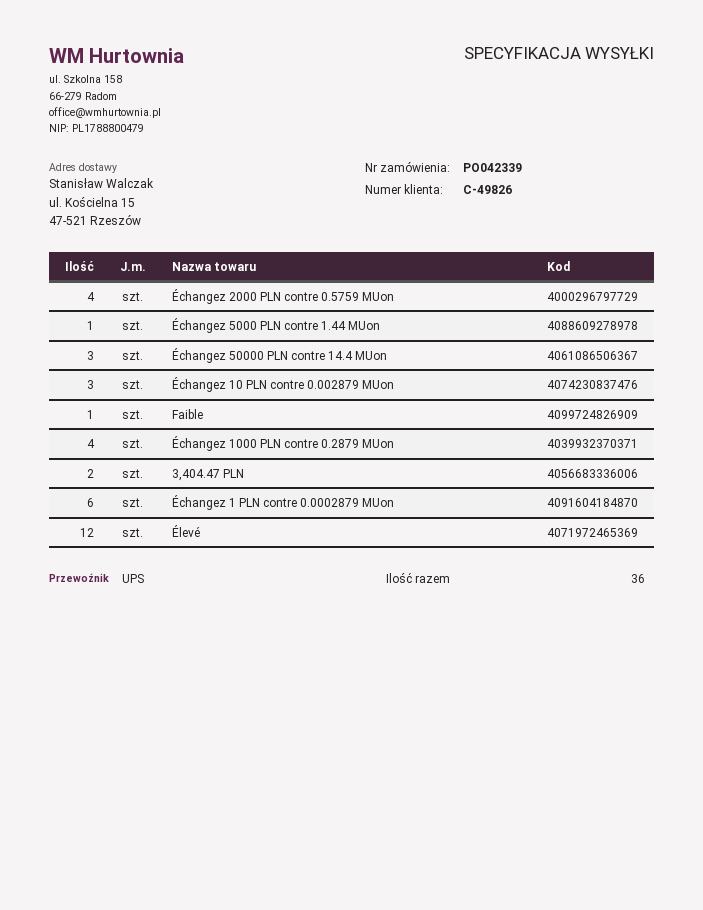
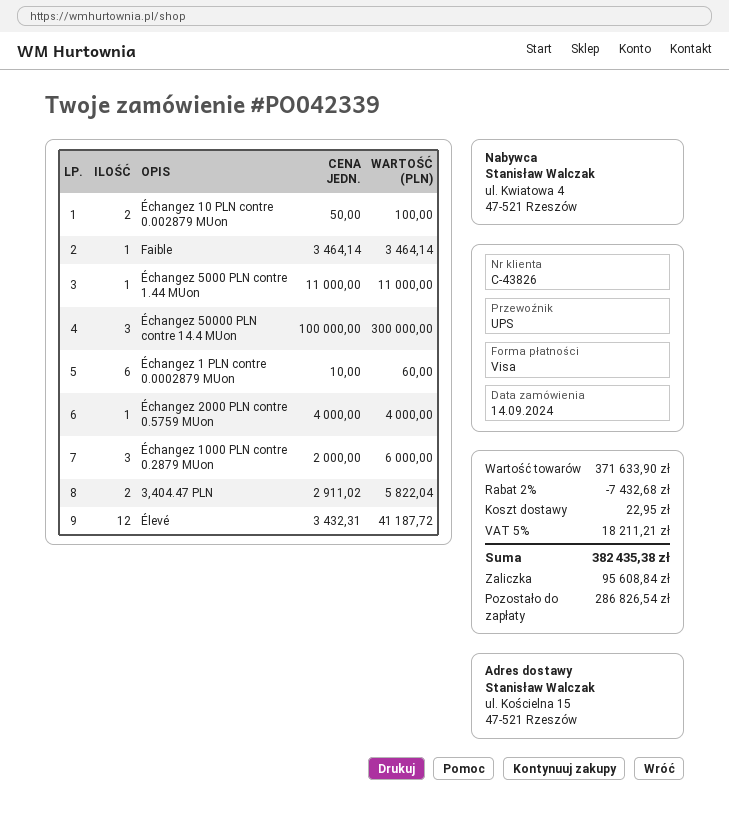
customer number: C-49826 -> C-43826
Échangez 2000 PLN contre 0.5759 MUon: 4 -> 1
Échangez 10 PLN contre 0.002879 MUon: 3 -> 2
Échangez 1000 PLN contre 0.2879 MUon: 4 -> 3

